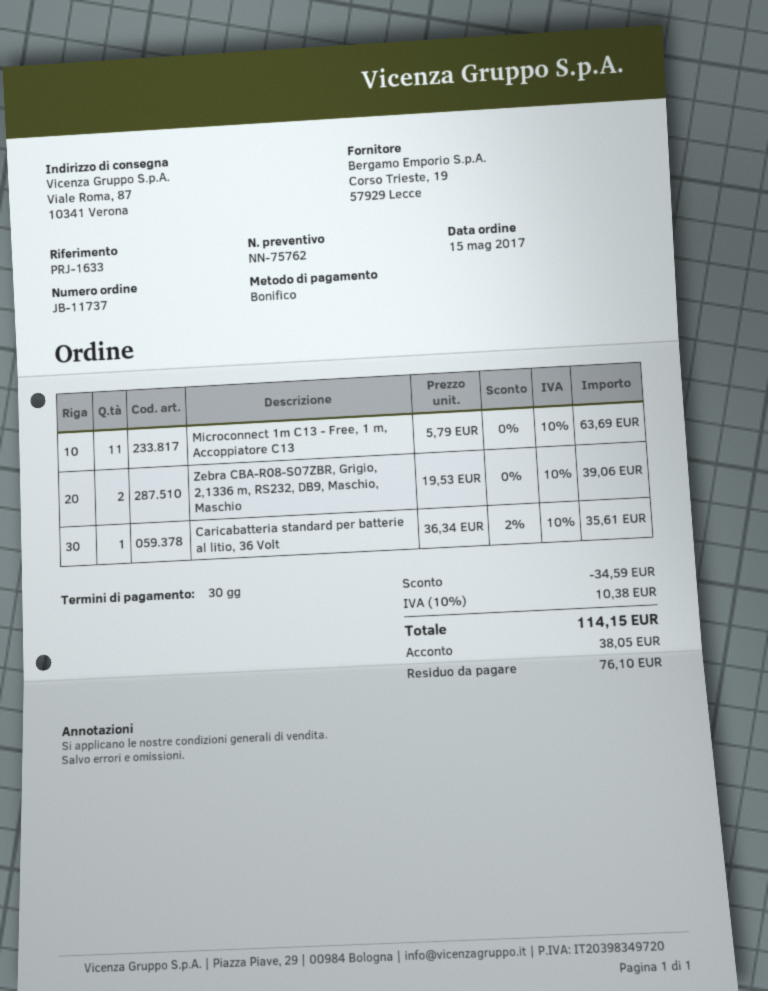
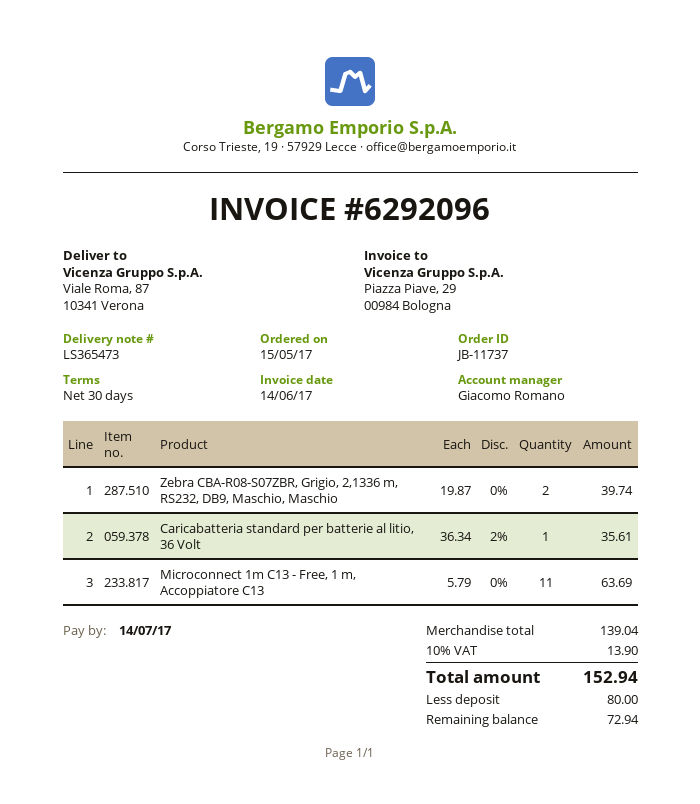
Zebra CBA-R08-S07ZBR, Grigio, 2,1336 m, RS232, DB9, Maschio, Maschio: 2 x 19.53 = 39.06 -> 2 x 19.87 = 39.74
discount: 34.59 -> none
tax: 10% = 10.38 -> 10% = 13.90
total: 114.15 -> 152.94
deposit: 38.05 -> 80.00
balance: 76.10 -> 72.94

